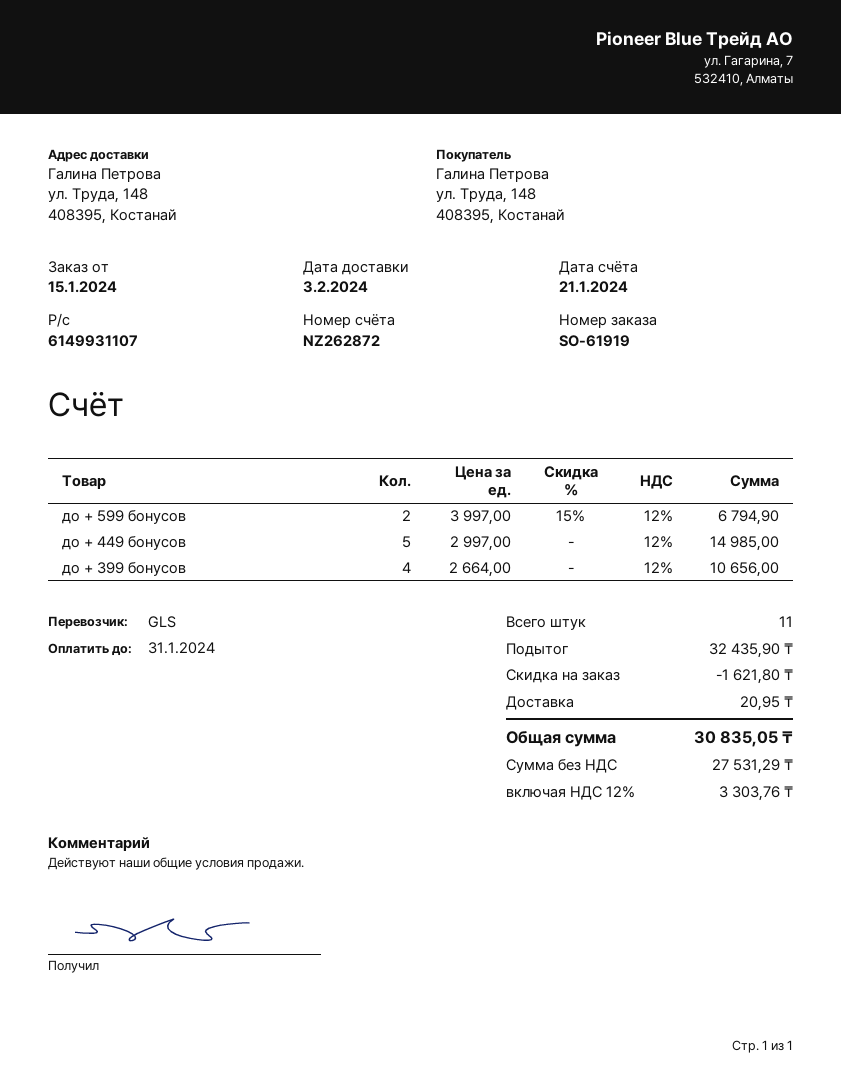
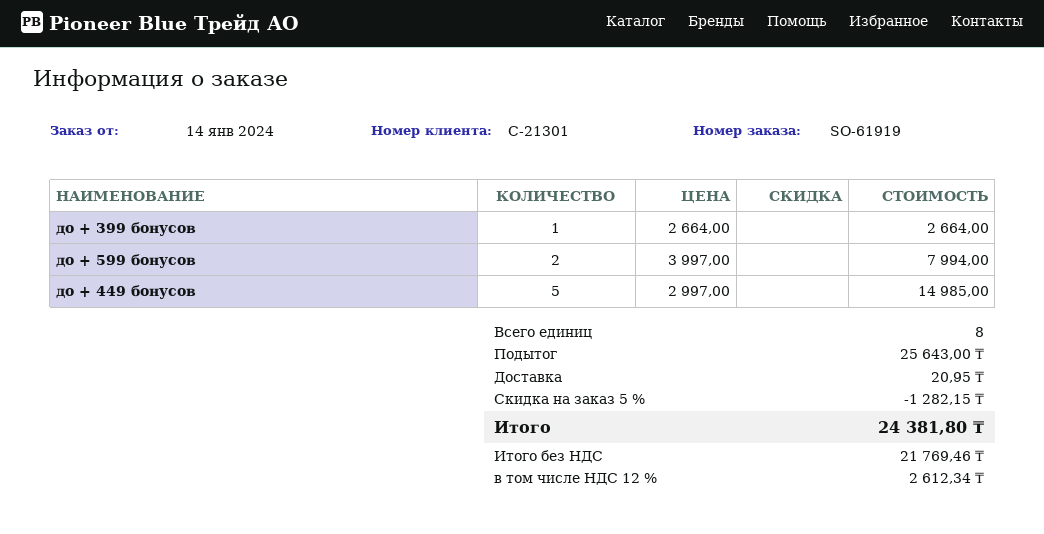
order date: 2024-01-15 -> 2024-01-14
до + 599 бонусов: 2 x 3997.00 - 15% = 6794.90 -> 2 x 3997.00 = 7994.00
до + 399 бонусов: 4 x 2664.00 = 10656.00 -> 1 x 2664.00 = 2664.00
total quantity: 11 -> 8
subtotal: 32435.90 -> 25643.00
discount: 1621.80 -> 1282.15
net: 27531.29 -> 21769.46
tax: 12% = 3303.76 -> 12% = 2612.34
total: 30835.05 -> 24381.80

